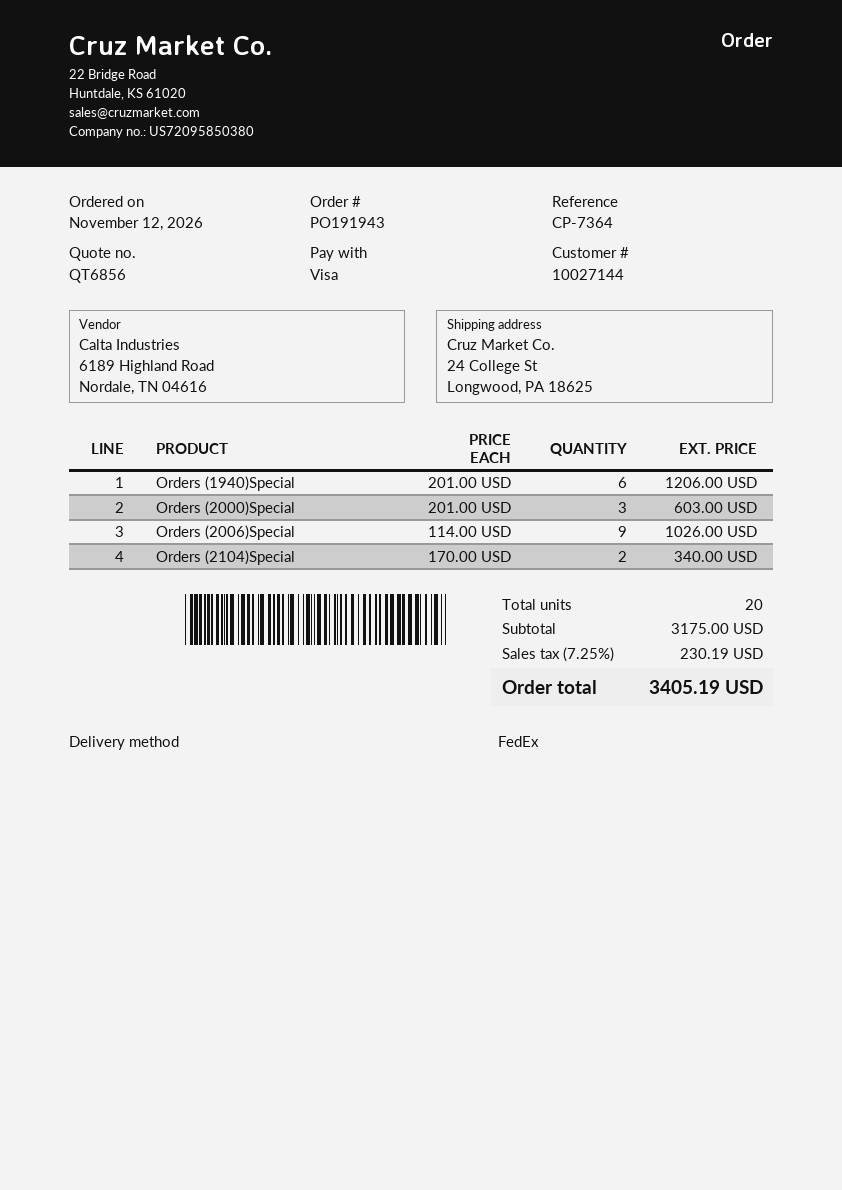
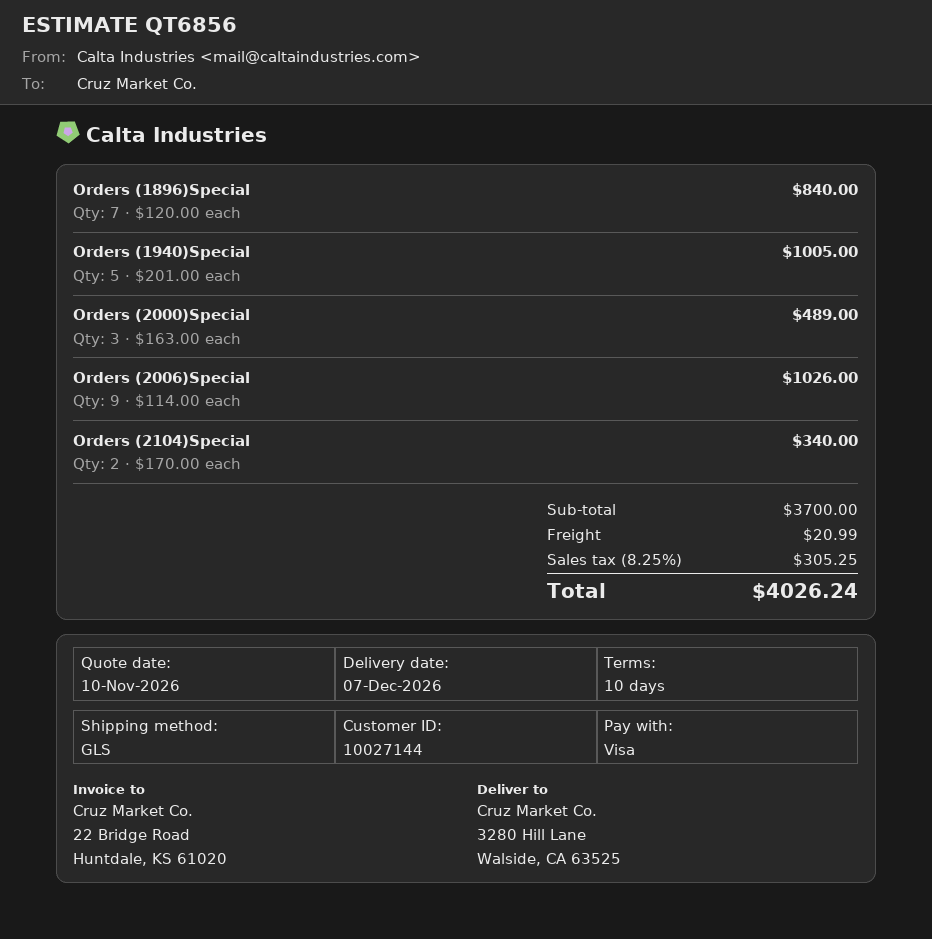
shipping method: FedEx -> GLS
ship to: 24 College St, Longwood, PA 18625 -> 3280 Hill Lane, Walside, CA 63525
Orders (1940)Special: 6 x 201.00 = 1206.00 -> 5 x 201.00 = 1005.00
Orders (2000)Special: 3 x 201.00 = 603.00 -> 3 x 163.00 = 489.00
Orders (1896)Special: none -> 7 x 120.00 = 840.00
subtotal: 3175.00 -> 3700.00
shipping: none -> 20.99
tax: 7.25% = 230.19 -> 8.25% = 305.25
total: 3405.19 -> 4026.24

